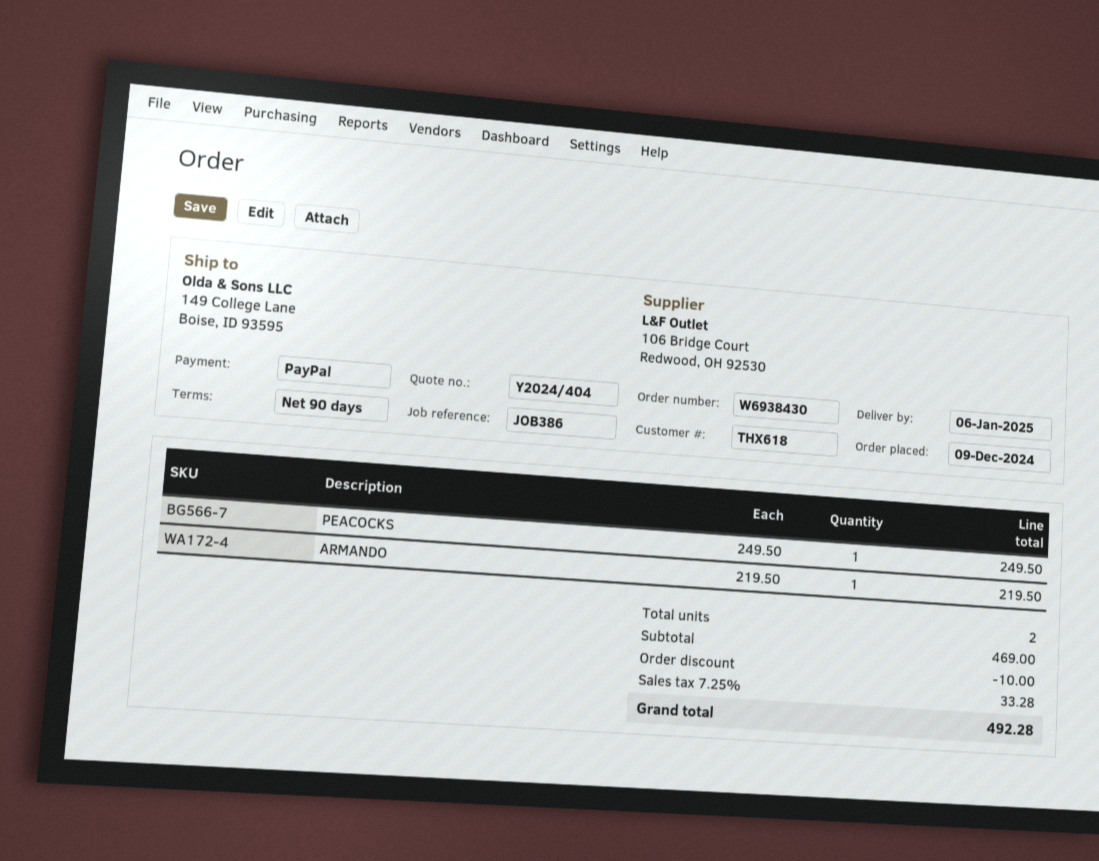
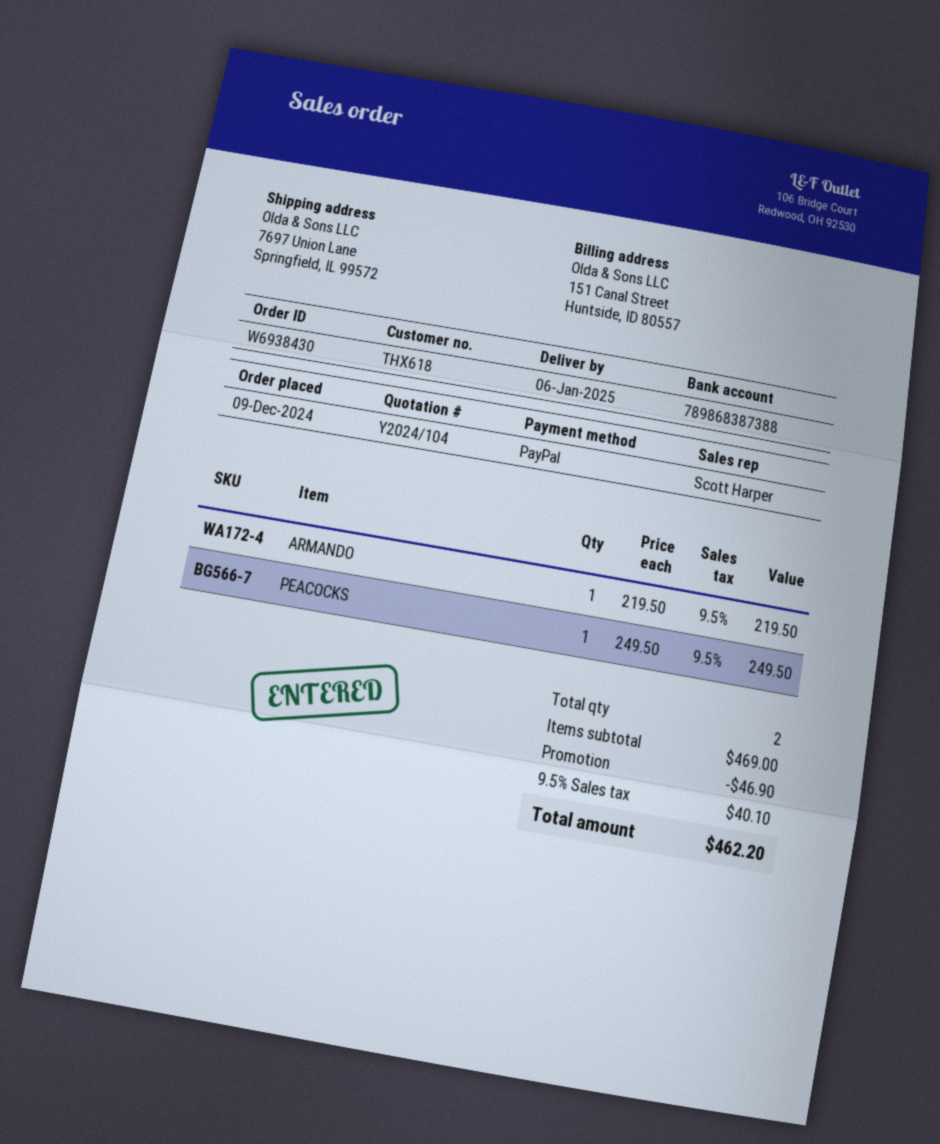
quote number: Y2024/404 -> Y2024/104
ship to: 149 College Lane, Boise, ID 93595 -> 7697 Union Lane, Springfield, IL 99572
discount: 10.00 -> 46.90
tax: 7.25% = 33.28 -> 9.5% = 40.10
total: 492.28 -> 462.20

